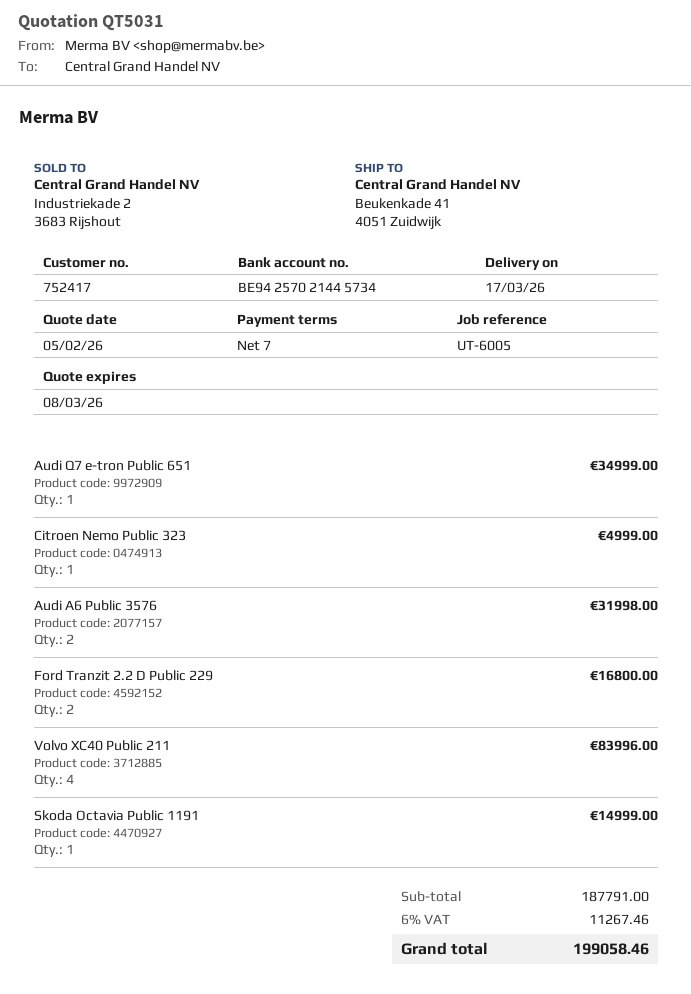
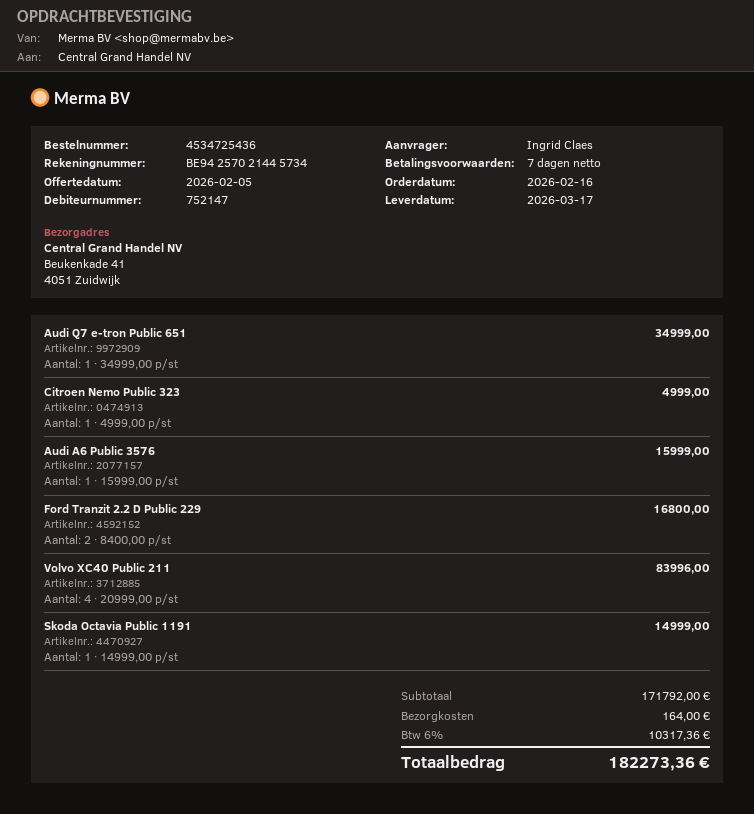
customer number: 752417 -> 752147
Audi A6 Public 3576: 2 for 31998.00 -> 1 for 15999.00
subtotal: 187791.00 -> 171792.00
shipping: none -> 164.00
tax: 6% = 11267.46 -> 6% = 10317.36
total: 199058.46 -> 182273.36

